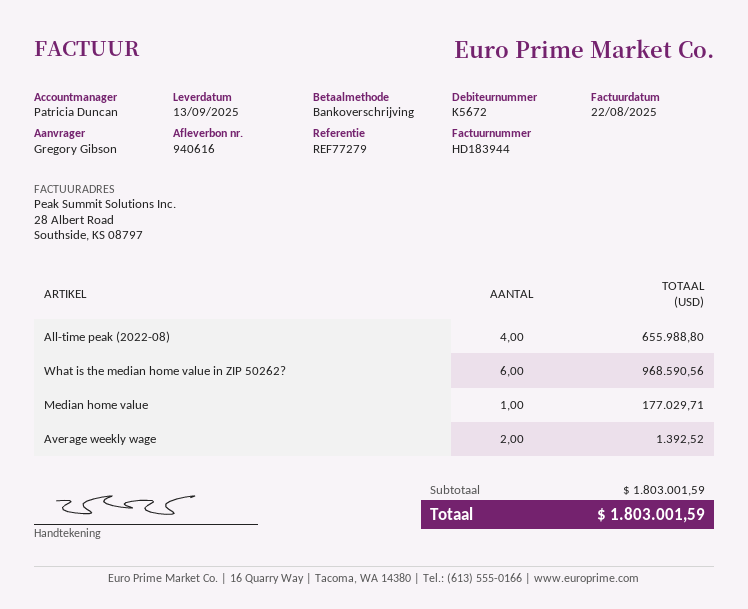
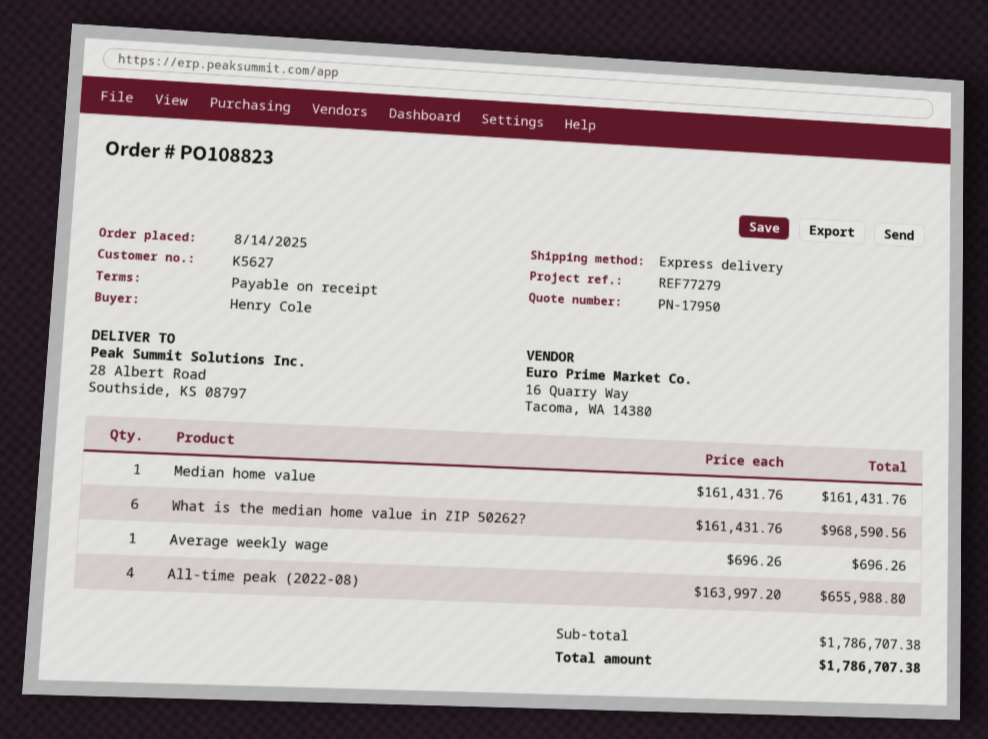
customer number: K5672 -> K5627
ordered by: Gregory Gibson -> Henry Cole
Median home value: 1 for 177029.71 -> 1 for 161431.76
Average weekly wage: 2 for 1392.52 -> 1 for 696.26
subtotal: 1803001.59 -> 1786707.38
total: 1803001.59 -> 1786707.38

